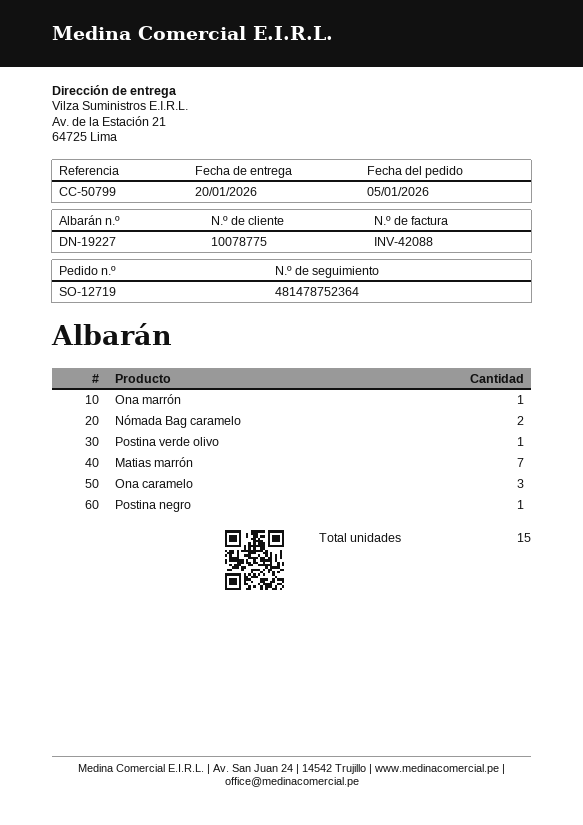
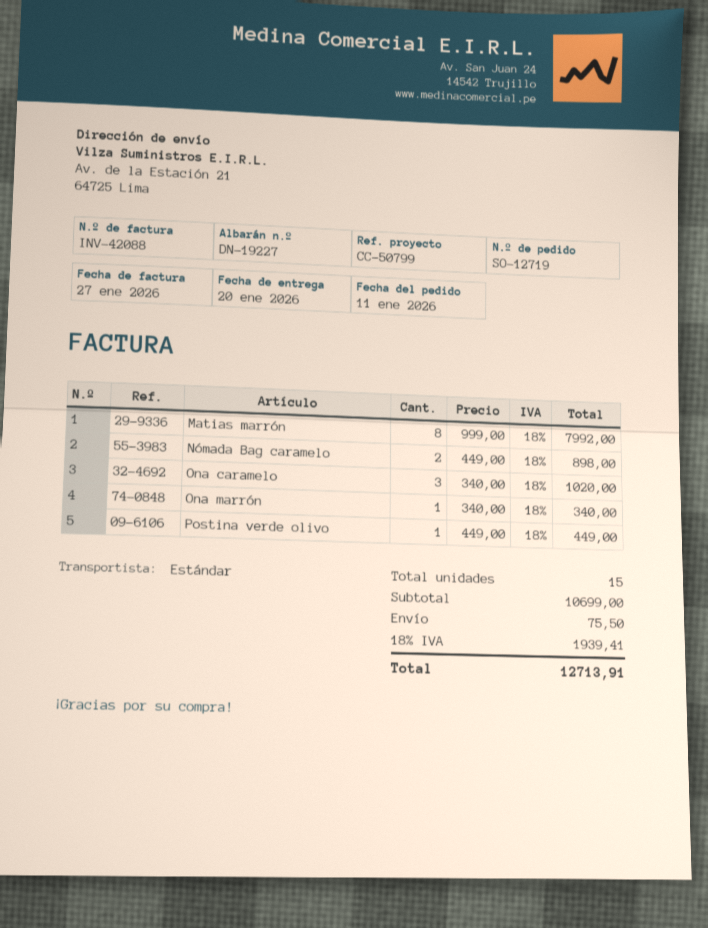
order date: 2026-01-05 -> 2026-01-11
Matias marrón: 7 -> 8
Postina negro: 1 -> none

